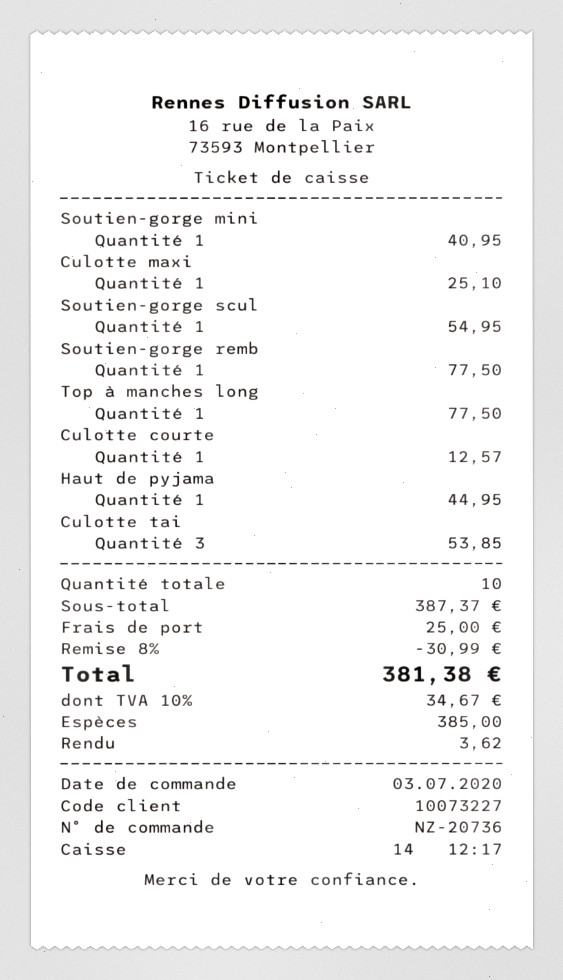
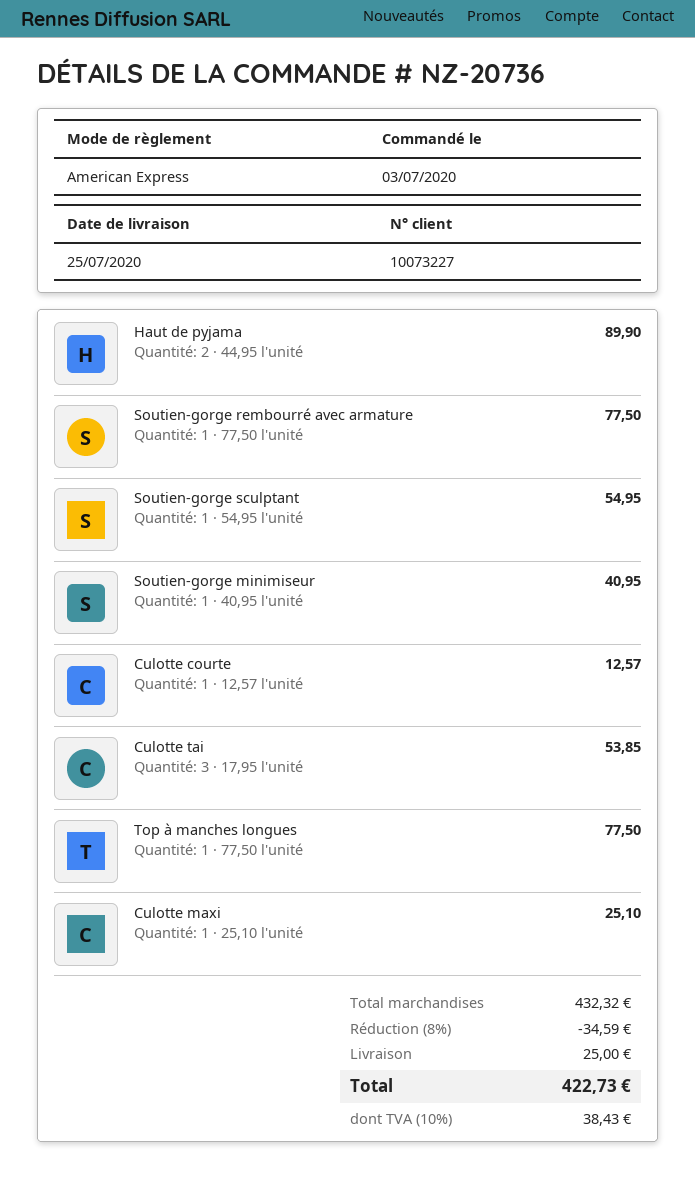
payment method: cash -> American Express
Haut de pyjama: 1 for 44.95 -> 2 for 89.90
subtotal: 387.37 -> 432.32
discount: 8% = 30.99 -> 8% = 34.59
tax: 10% = 34.67 -> 10% = 38.43
total: 381.38 -> 422.73

